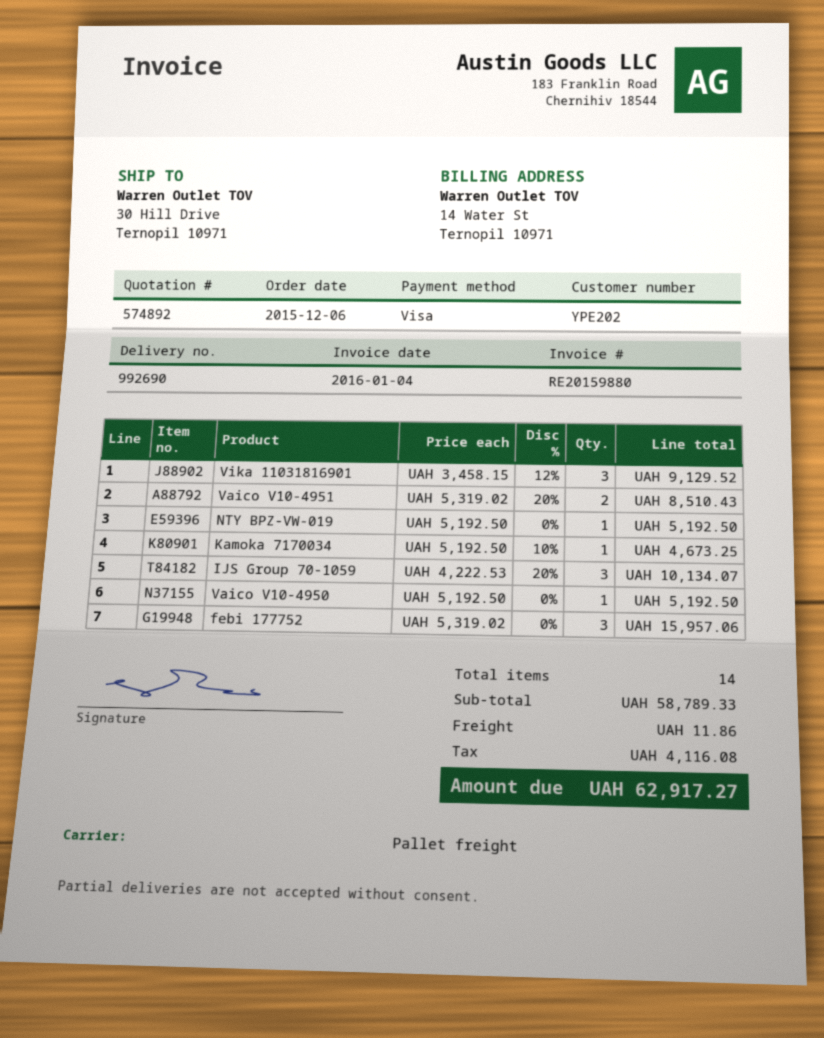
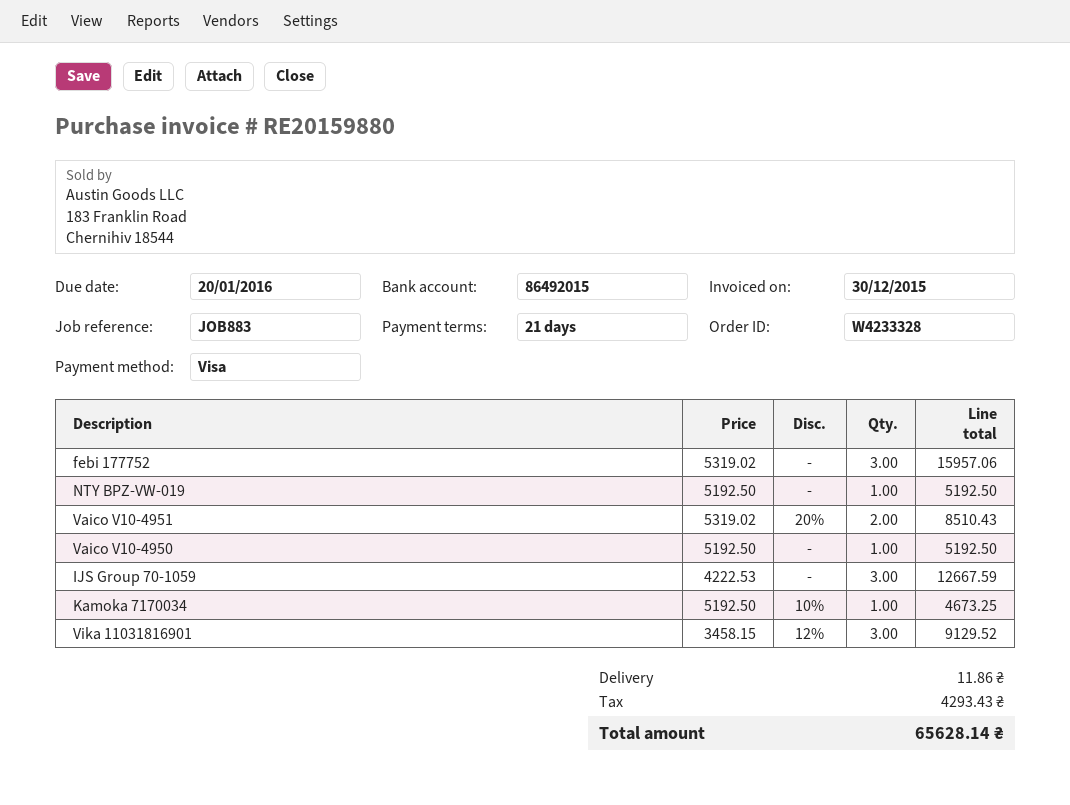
invoice date: 2016-01-04 -> 2015-12-30
IJS Group 70-1059: 3 x 4222.53 - 20% = 10134.07 -> 3 x 4222.53 = 12667.59
tax: 4116.08 -> 4293.43
total: 62917.27 -> 65628.14

